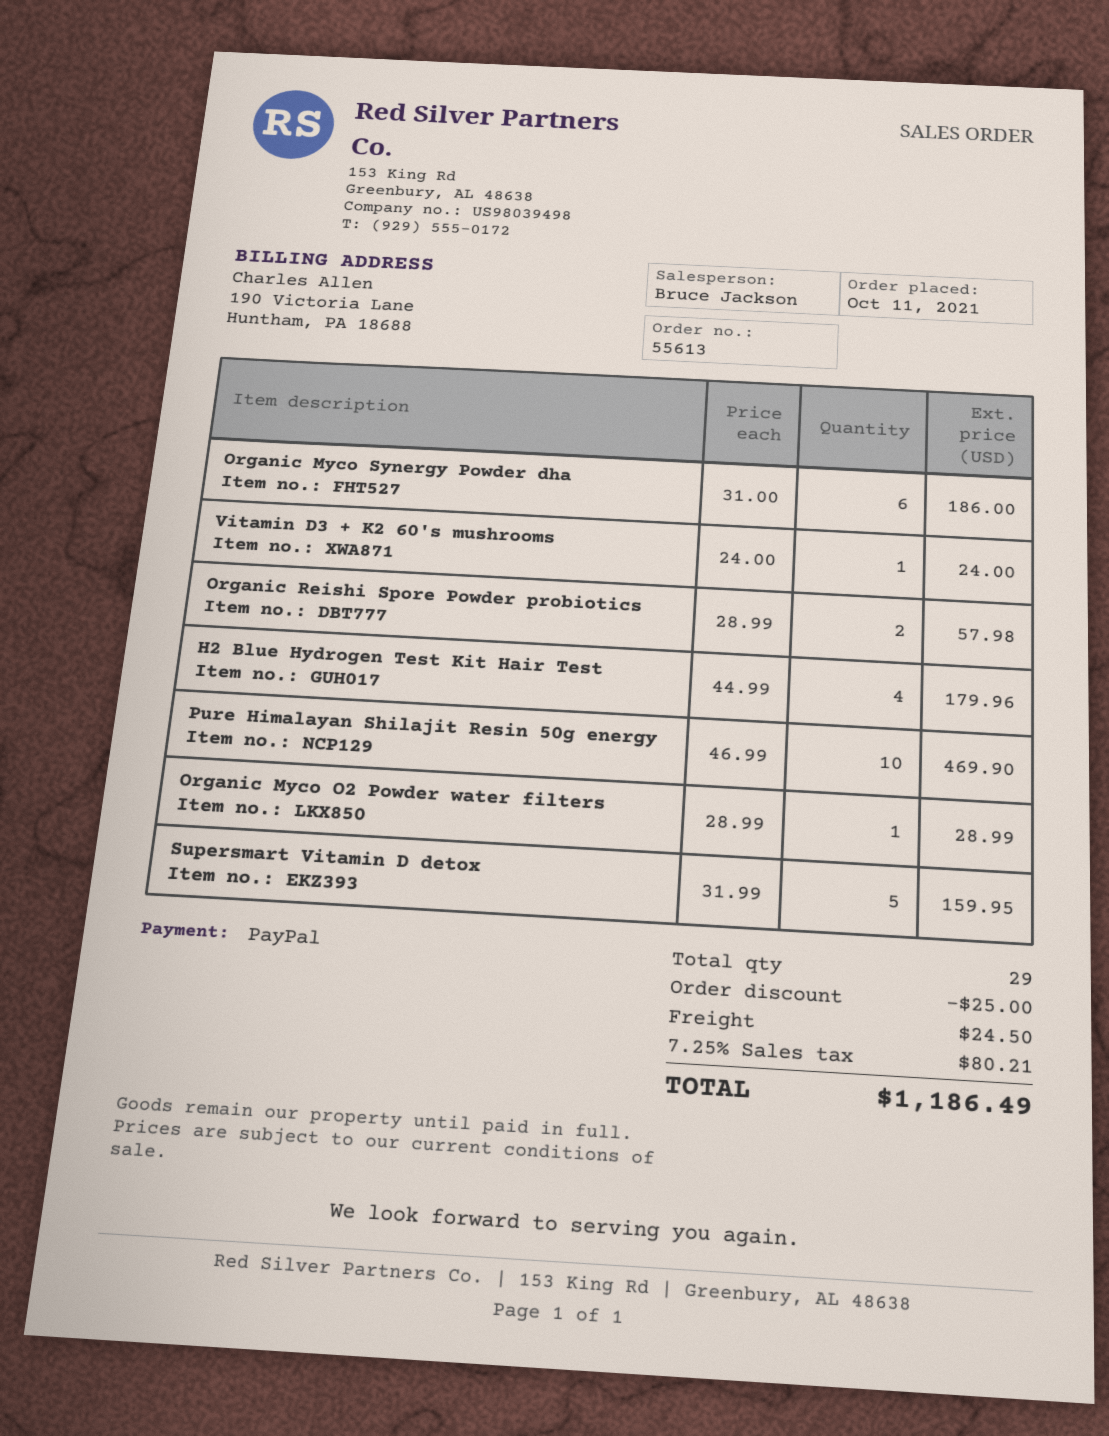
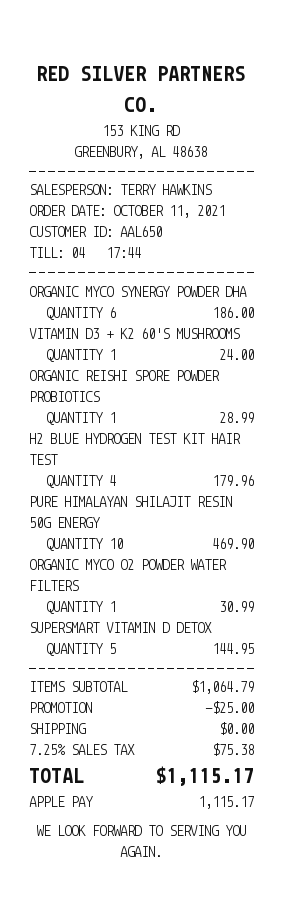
sales rep: Bruce Jackson -> TERRY HAWKINS
payment method: PayPal -> Apple Pay
Organic Reishi Spore Powder probiotics: 2 for 57.98 -> 1 for 28.99
Organic Myco O2 Powder water filters: 1 for 28.99 -> 1 for 30.99
Supersmart Vitamin D detox: 5 for 159.95 -> 5 for 144.95
shipping: 24.50 -> 0.00
tax: 7.25% = 80.21 -> 7.25% = 75.38
total: 1186.49 -> 1115.17

